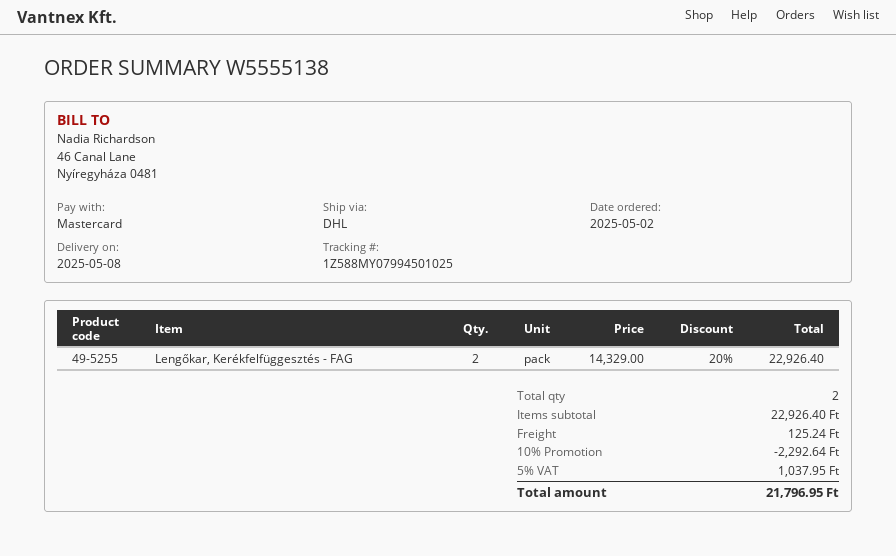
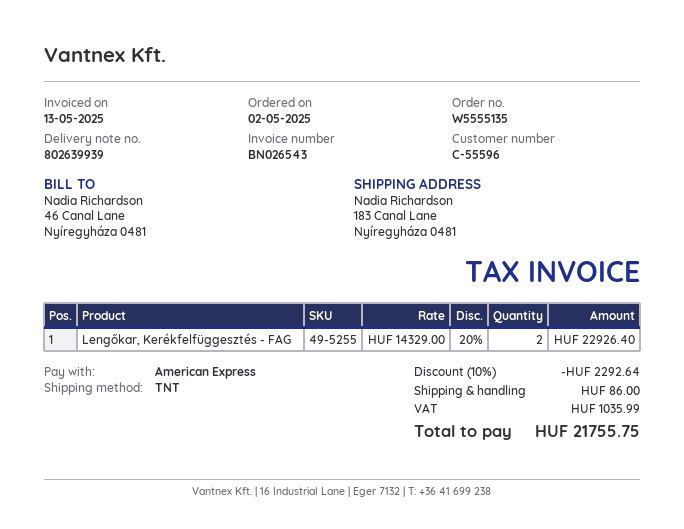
order number: W5555138 -> W5555135
payment method: Mastercard -> American Express
shipping method: DHL -> TNT
shipping: 125.24 -> 86.00
tax: 1037.95 -> 1035.99
total: 21796.95 -> 21755.75

